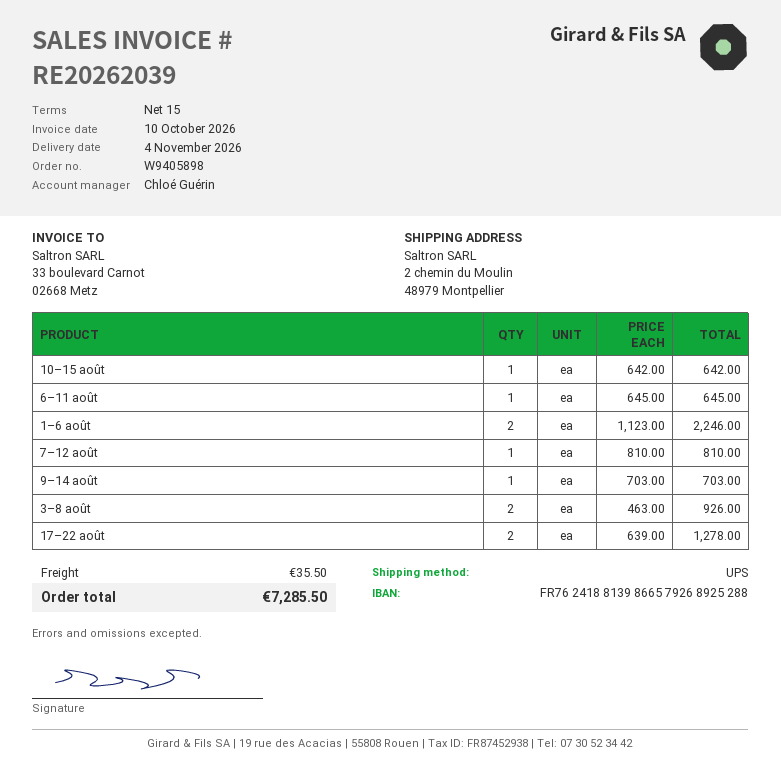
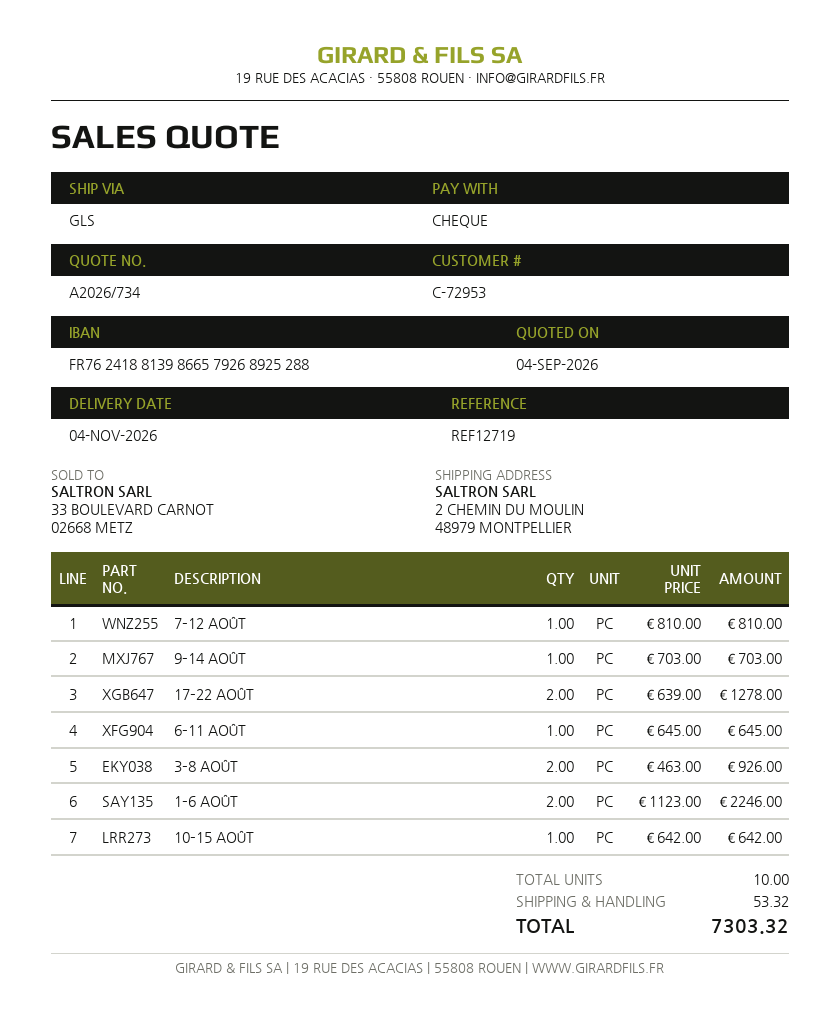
shipping method: UPS -> GLS
shipping: 35.50 -> 53.32
total: 7285.50 -> 7303.32

